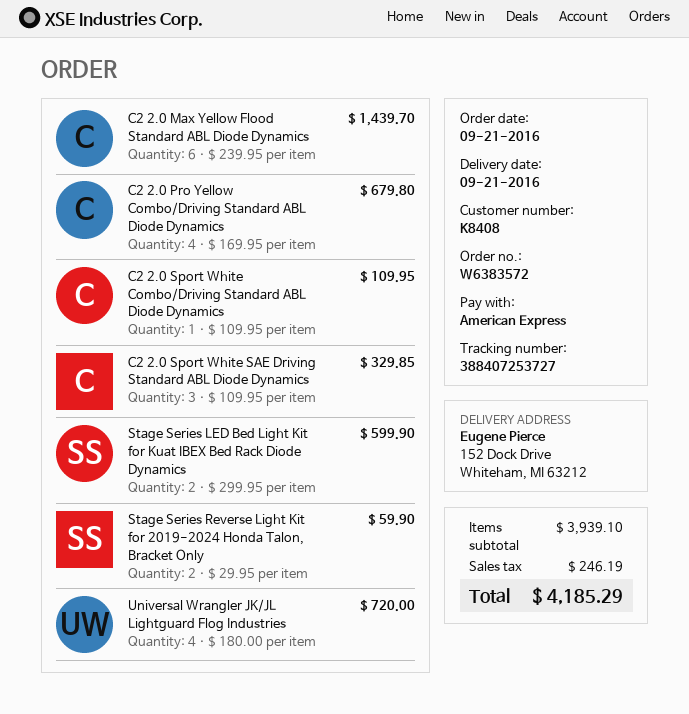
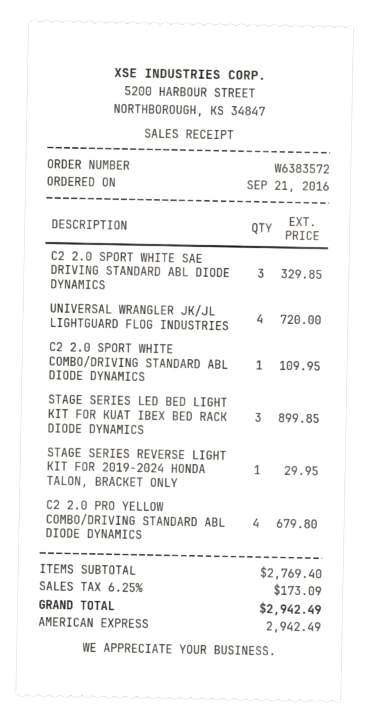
C2 2.0 Max Yellow Flood Standard ABL Diode Dynamics: 6 for 1439.70 -> none
Stage Series LED Bed Light Kit for Kuat IBEX Bed Rack Diode Dynamics: 2 for 599.90 -> 3 for 899.85
Stage Series Reverse Light Kit for 2019-2024 Honda Talon, Bracket Only: 2 for 59.90 -> 1 for 29.95
subtotal: 3939.10 -> 2769.40
tax: 246.19 -> 173.09
total: 4185.29 -> 2942.49

